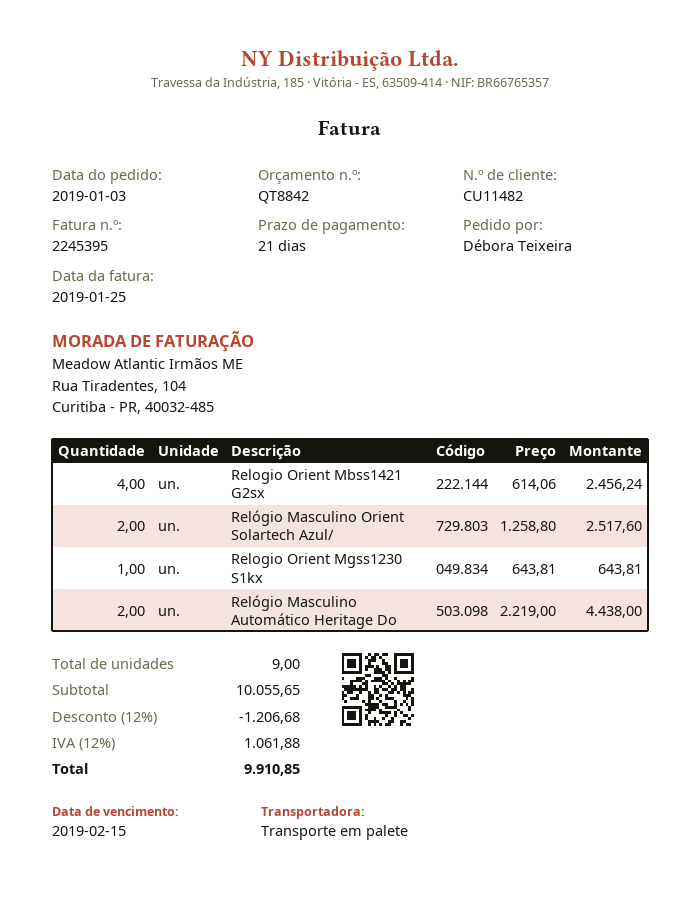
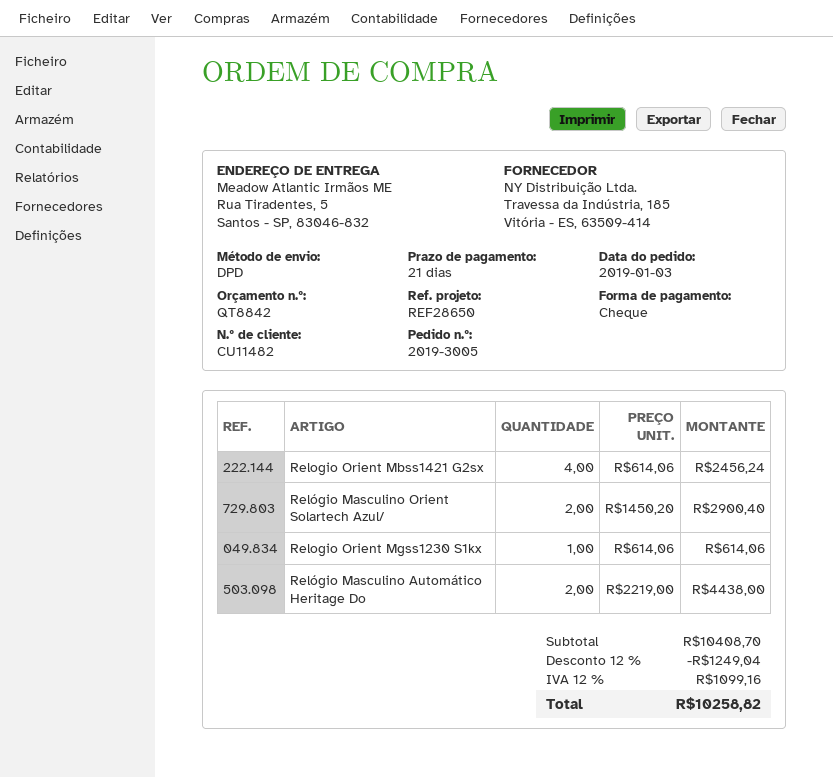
shipping method: pallet freight -> DPD
Relógio Masculino Orient Solartech Azul/: 2 x 1258.80 = 2517.60 -> 2 x 1450.20 = 2900.40
Relogio Orient Mgss1230 S1kx: 1 x 643.81 = 643.81 -> 1 x 614.06 = 614.06
subtotal: 10055.65 -> 10408.70
discount: 12% = 1206.68 -> 12% = 1249.04
tax: 12% = 1061.88 -> 12% = 1099.16
total: 9910.85 -> 10258.82

